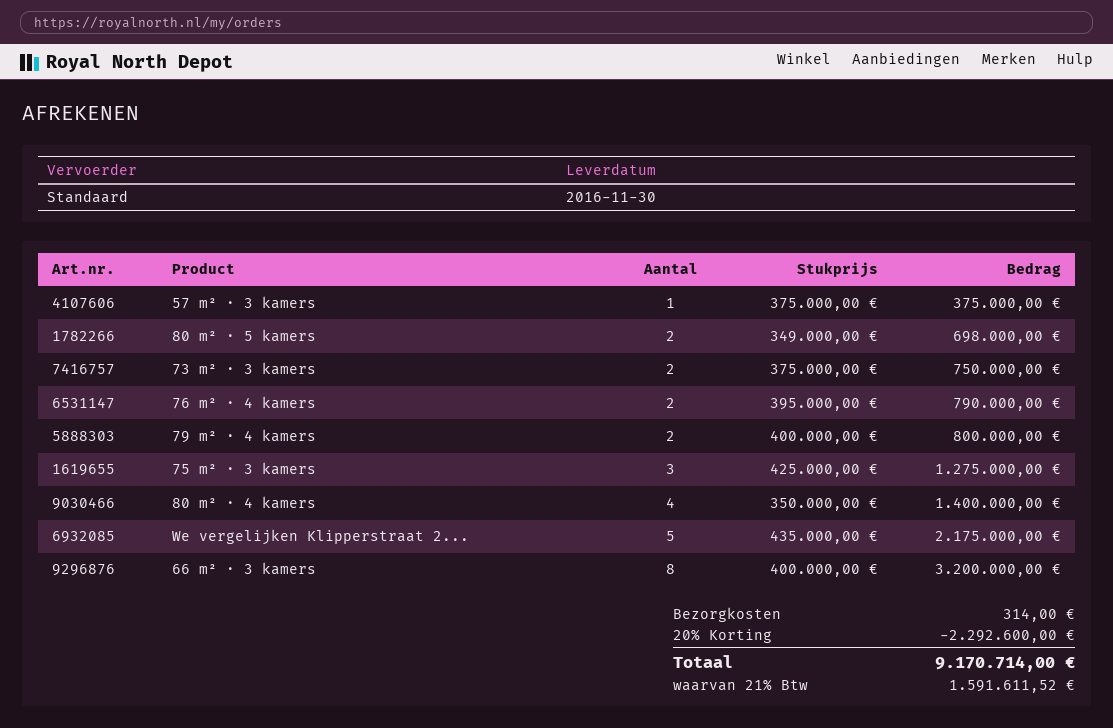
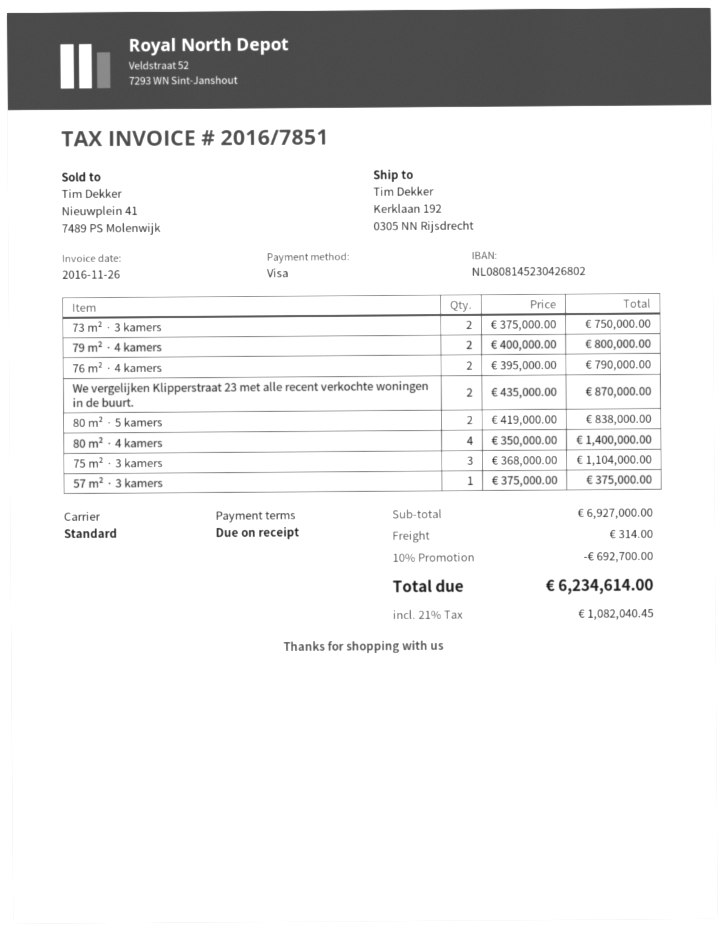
80 m² · 5 kamers: 2 x 349000.00 = 698000.00 -> 2 x 419000.00 = 838000.00
75 m² · 3 kamers: 3 x 425000.00 = 1275000.00 -> 3 x 368000.00 = 1104000.00
We vergelijken Klipperstraat 2...: 5 x 435000.00 = 2175000.00 -> 2 x 435000.00 = 870000.00
66 m² · 3 kamers: 8 x 400000.00 = 3200000.00 -> none
discount: 20% = 2292600.00 -> 10% = 692700.00
tax: 21% = 1591611.52 -> 21% = 1082040.45
total: 9170714.00 -> 6234614.00

